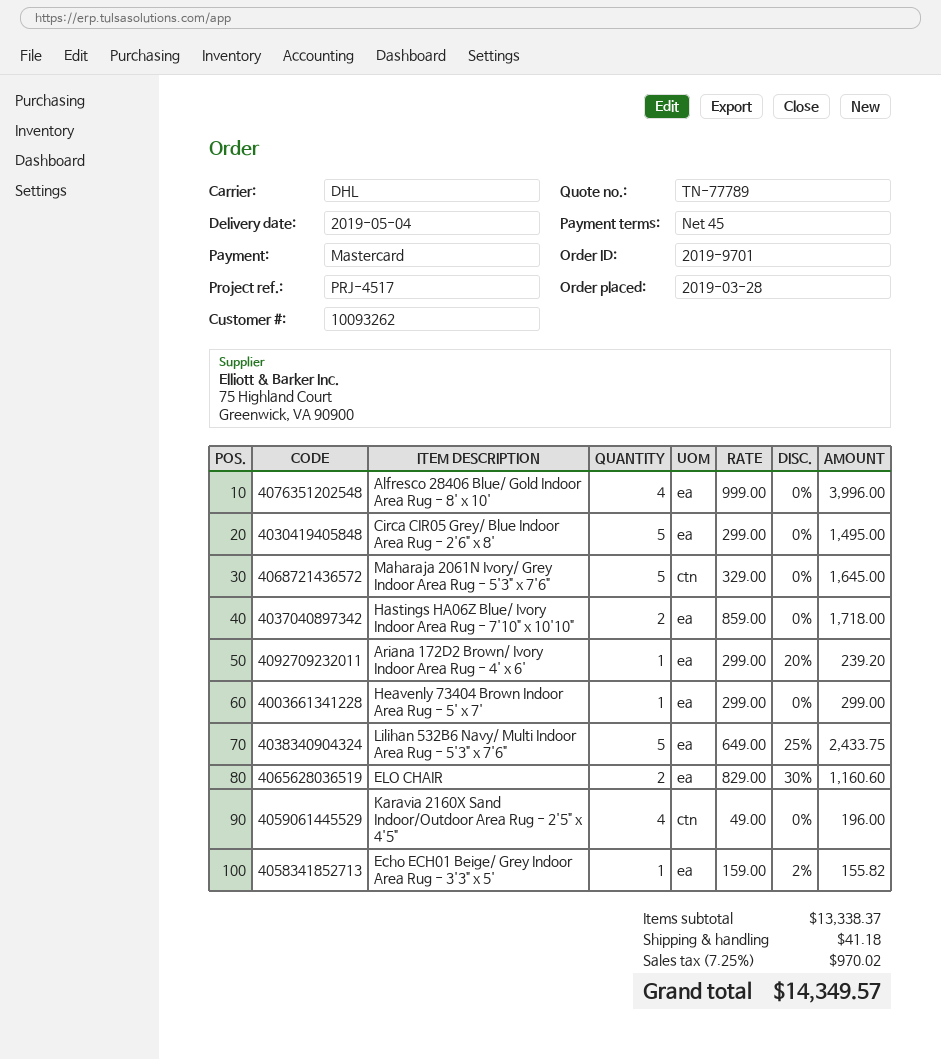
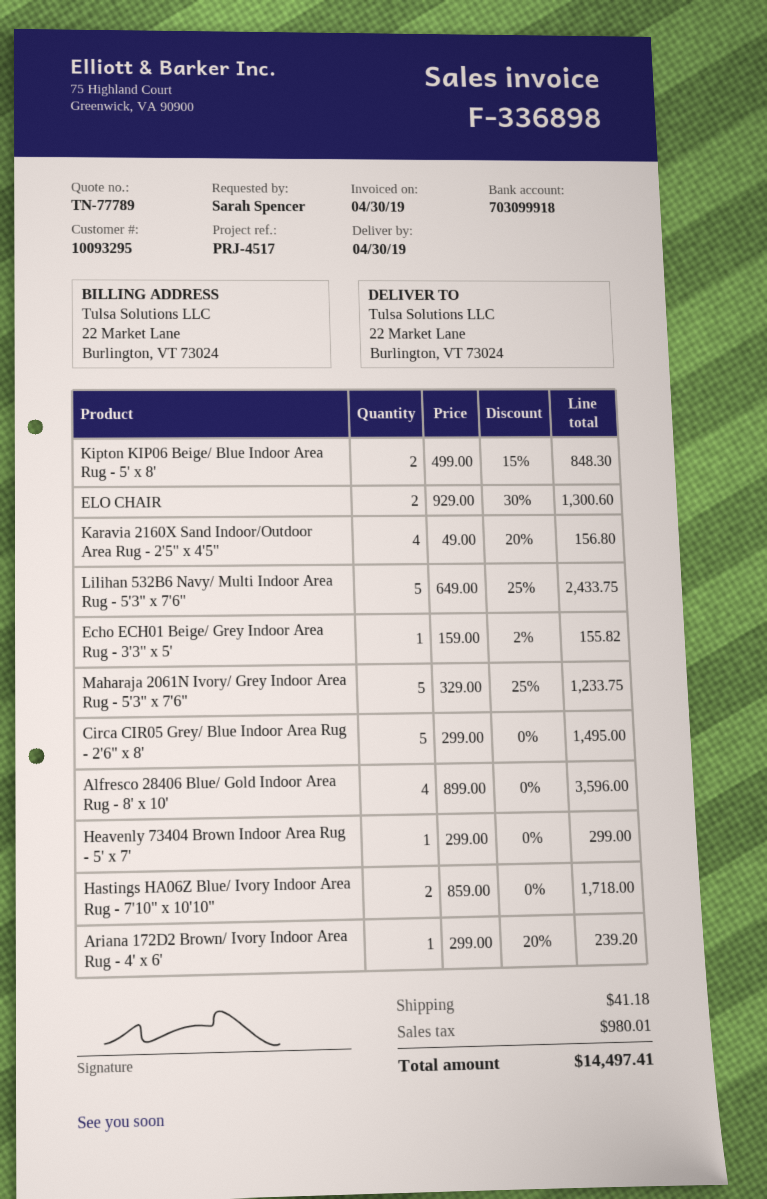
delivery date: 2019-05-04 -> 2019-04-30
customer number: 10093262 -> 10093295
Alfresco 28406 Blue/ Gold Indoor Area Rug - 8' x 10': 4 x 999.00 = 3996.00 -> 4 x 899.00 = 3596.00
Maharaja 2061N Ivory/ Grey Indoor Area Rug - 5'3" x 7'6": 5 x 329.00 = 1645.00 -> 5 x 329.00 - 25% = 1233.75
ELO CHAIR: 2 x 829.00 - 30% = 1160.60 -> 2 x 929.00 - 30% = 1300.60
Karavia 2160X Sand Indoor/Outdoor Area Rug - 2'5" x 4'5": 4 x 49.00 = 196.00 -> 4 x 49.00 - 20% = 156.80
Kipton KIP06 Beige/ Blue Indoor Area Rug - 5' x 8': none -> 2 x 499.00 - 15% = 848.30
tax: 970.02 -> 980.01
total: 14349.57 -> 14497.41

